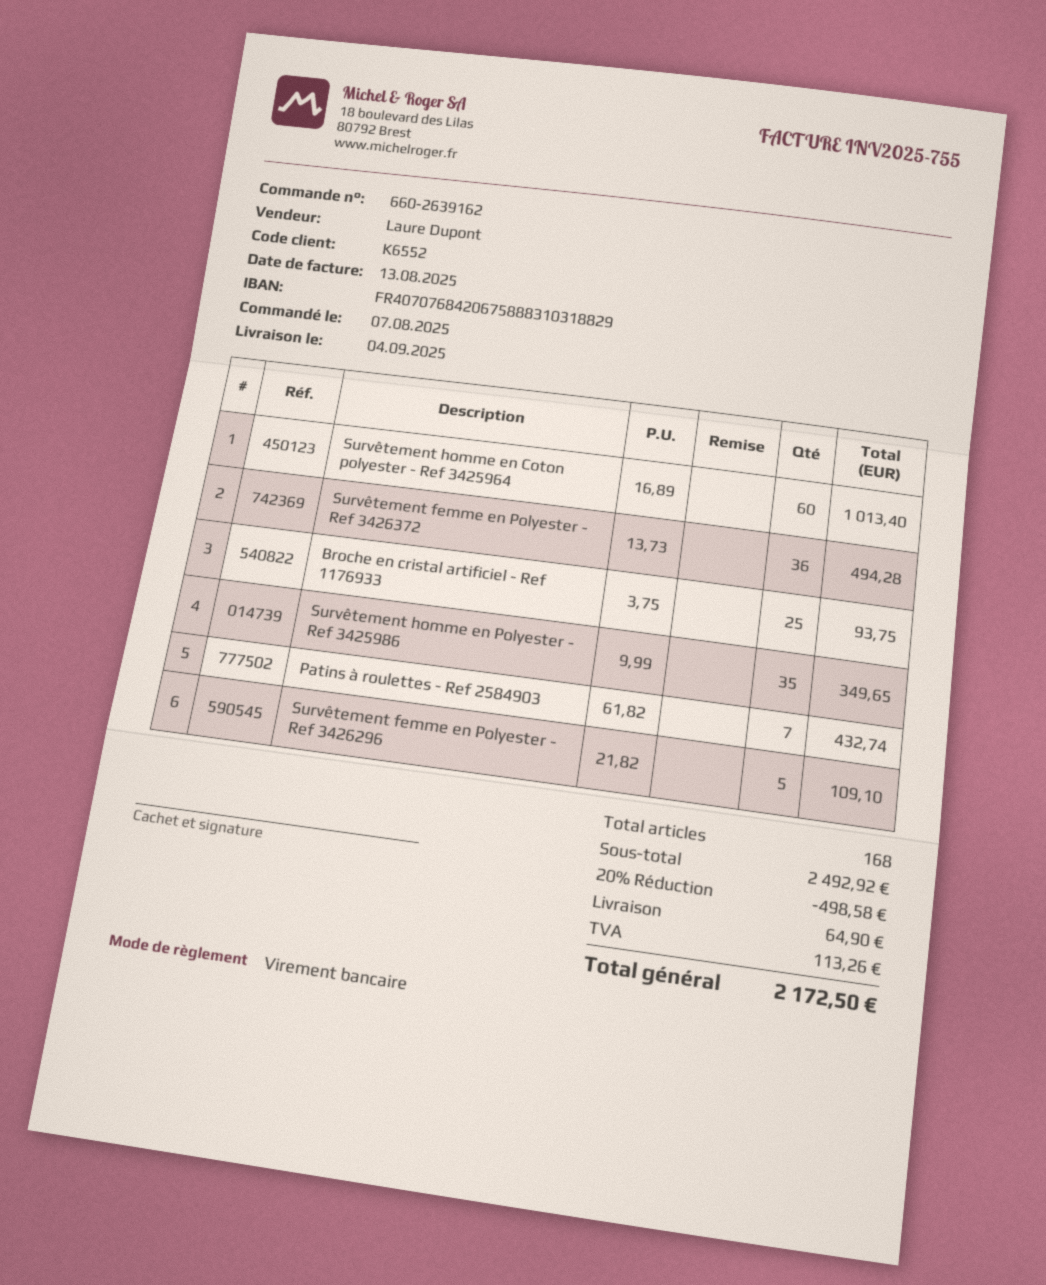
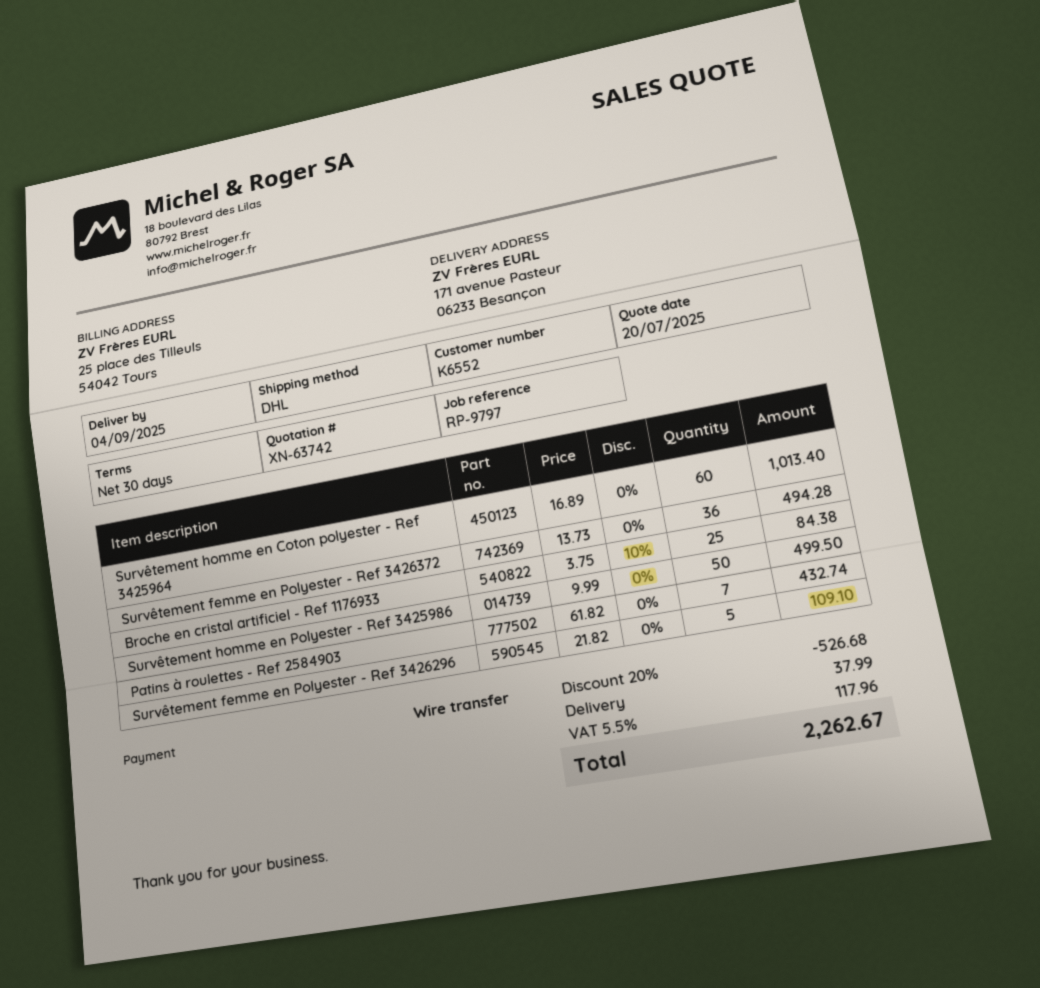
Broche en cristal artificiel - Ref 1176933: 25 x 3.75 = 93.75 -> 25 x 3.75 - 10% = 84.38
Survêtement homme en Polyester - Ref 3425986: 35 x 9.99 = 349.65 -> 50 x 9.99 = 499.50
discount: 20% = 498.58 -> 20% = 526.68
shipping: 64.90 -> 37.99
tax: 113.26 -> 117.96
total: 2172.50 -> 2262.67

